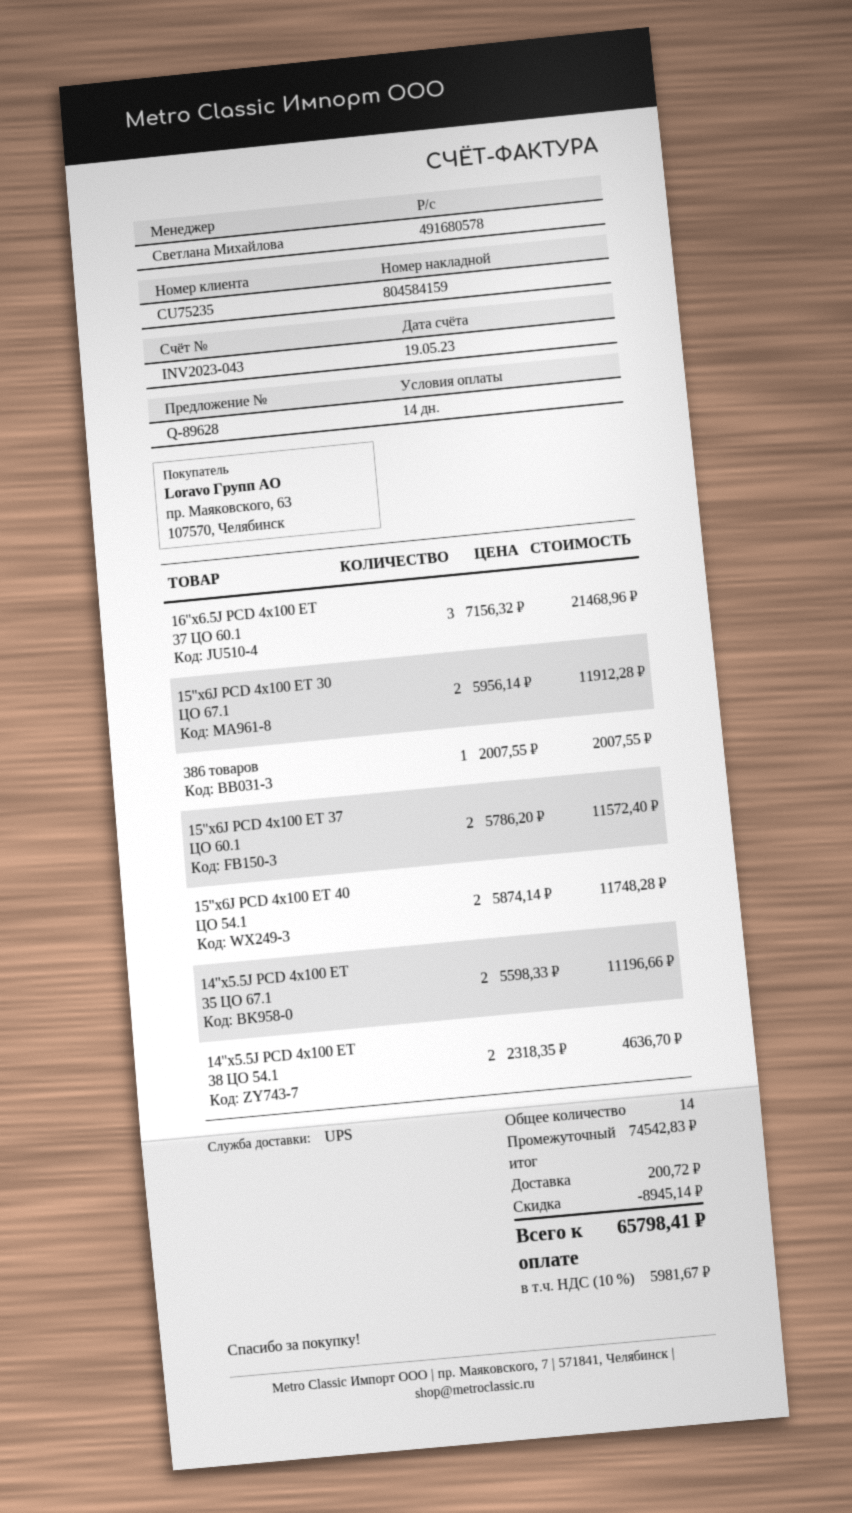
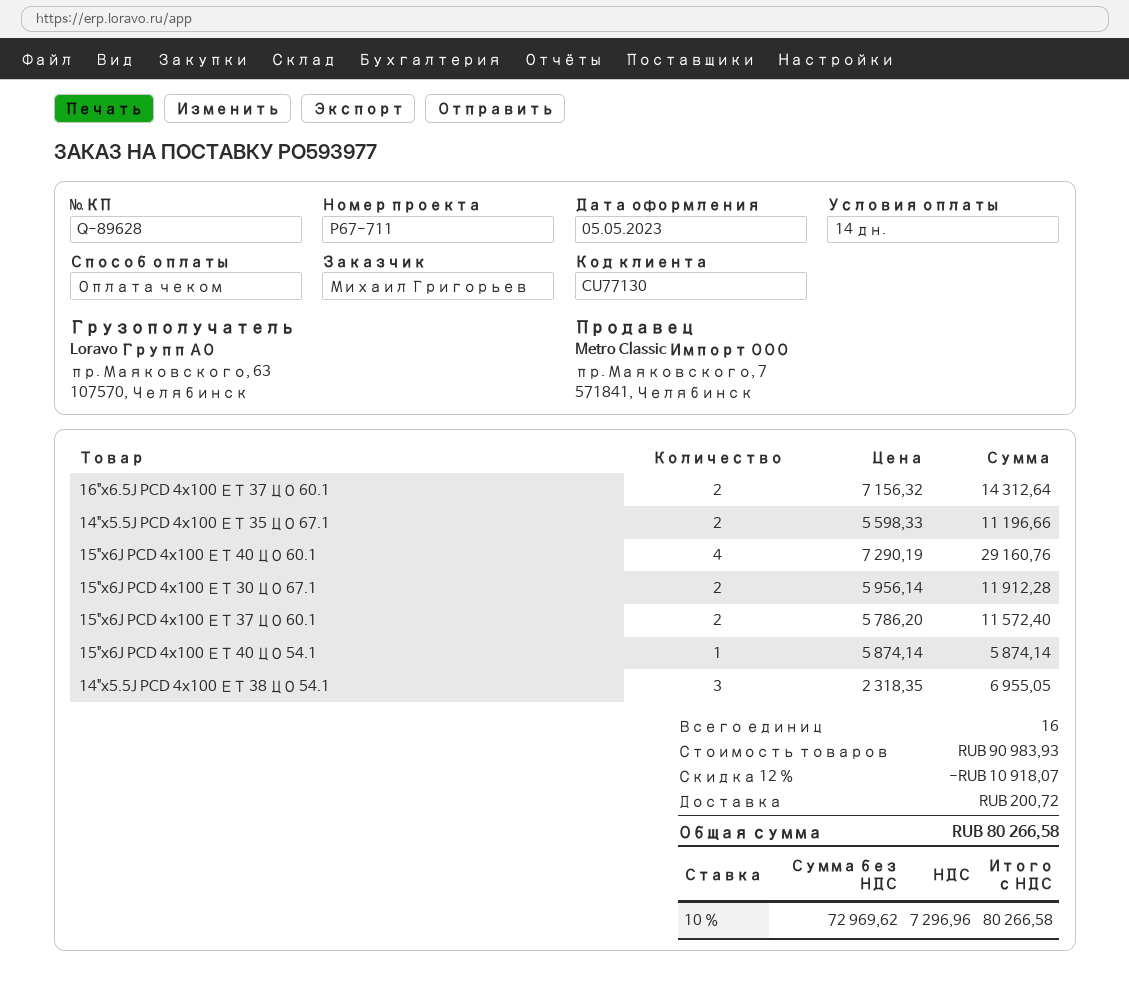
customer number: CU75235 -> CU77130
16"x6.5J PCD 4x100 ЕТ 37 ЦО 60.1: 3 x 7156.32 = 21468.96 -> 2 x 7156.32 = 14312.64
386 товаров: 1 x 2007.55 = 2007.55 -> none
15"x6J PCD 4x100 ЕТ 40 ЦО 54.1: 2 x 5874.14 = 11748.28 -> 1 x 5874.14 = 5874.14
14"x5.5J PCD 4x100 ЕТ 38 ЦО 54.1: 2 x 2318.35 = 4636.70 -> 3 x 2318.35 = 6955.05
15"x6J PCD 4x100 ЕТ 40 ЦО 60.1: none -> 4 x 7290.19 = 29160.76
total quantity: 14 -> 16
subtotal: 74542.83 -> 90983.93
discount: 8945.14 -> 10918.07
tax: 10% = 5981.67 -> 10% = 7296.96
total: 65798.41 -> 80266.58

